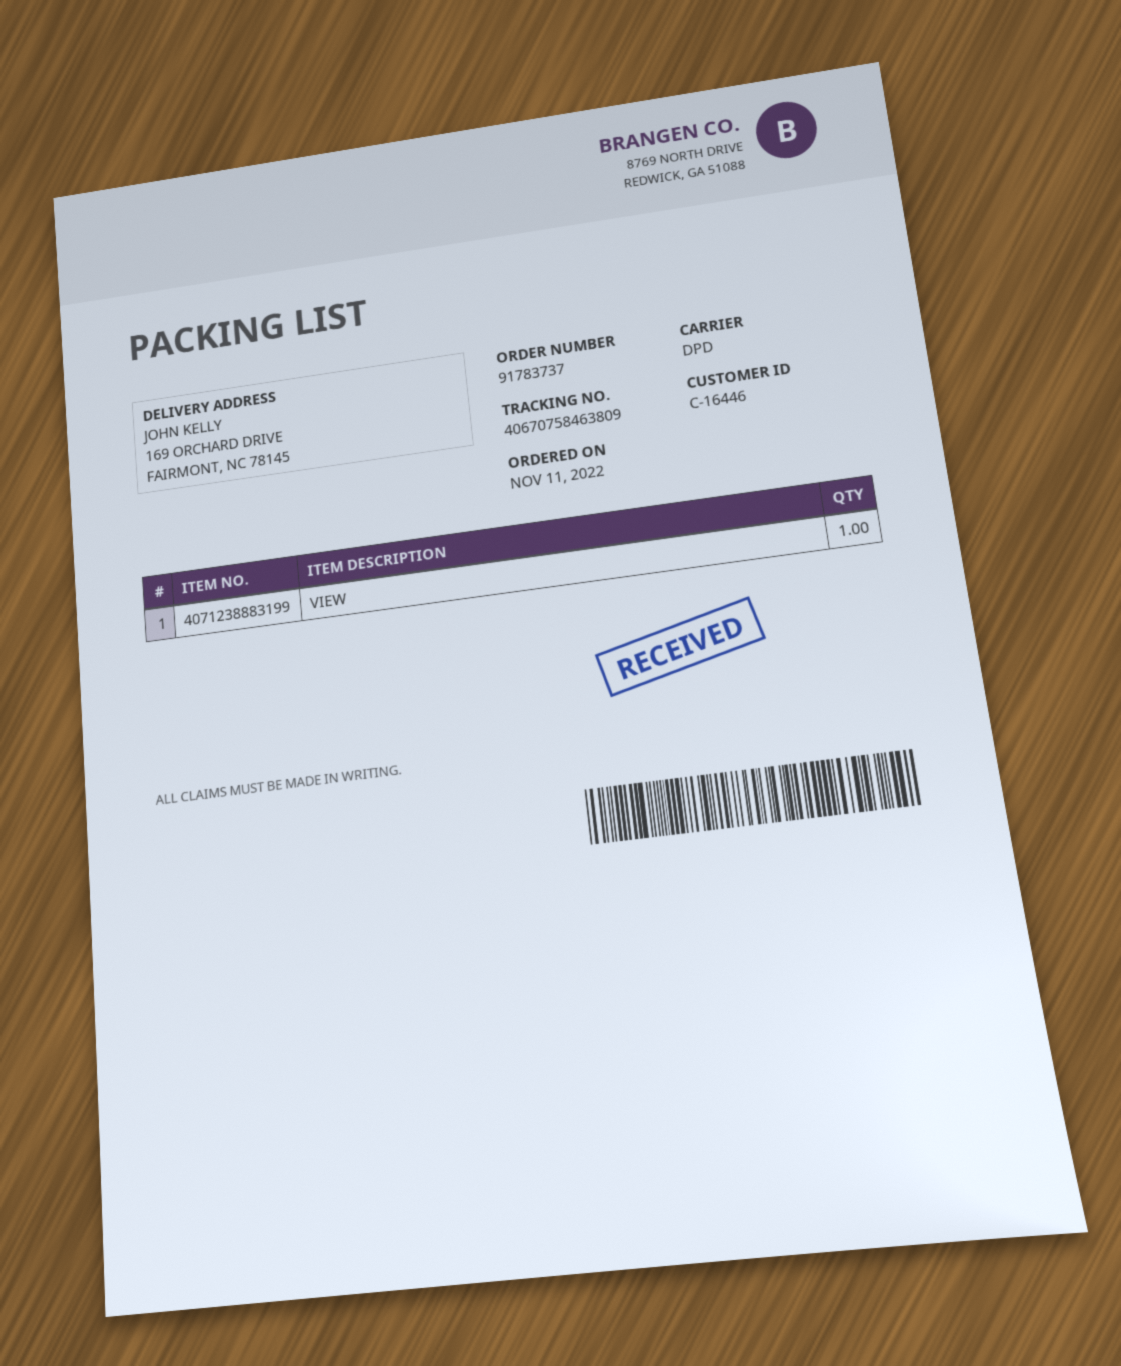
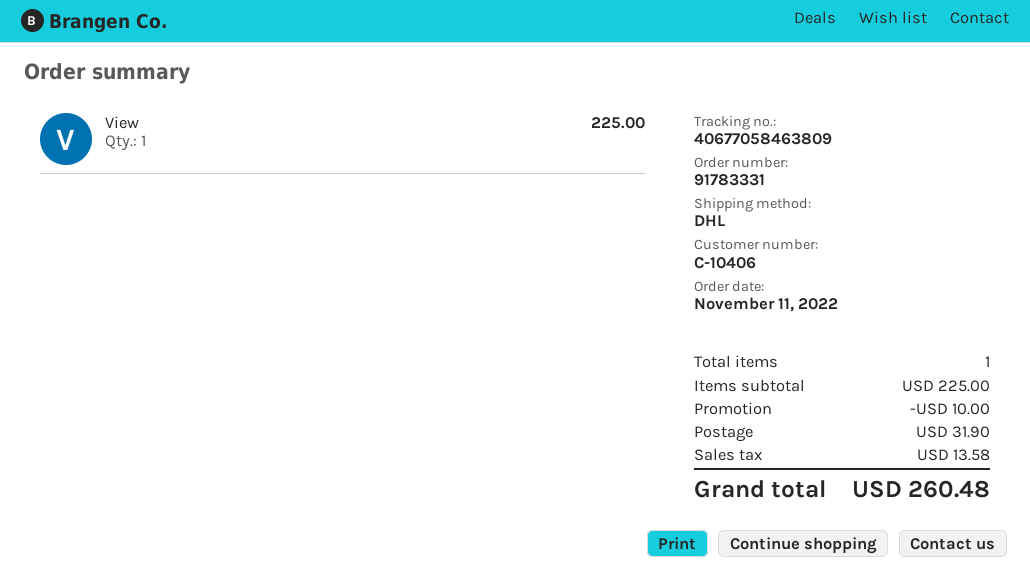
order number: 91783737 -> 91783331
customer number: C-16446 -> C-10406
shipping method: DPD -> DHL
tracking number: 40670758463809 -> 40677058463809

